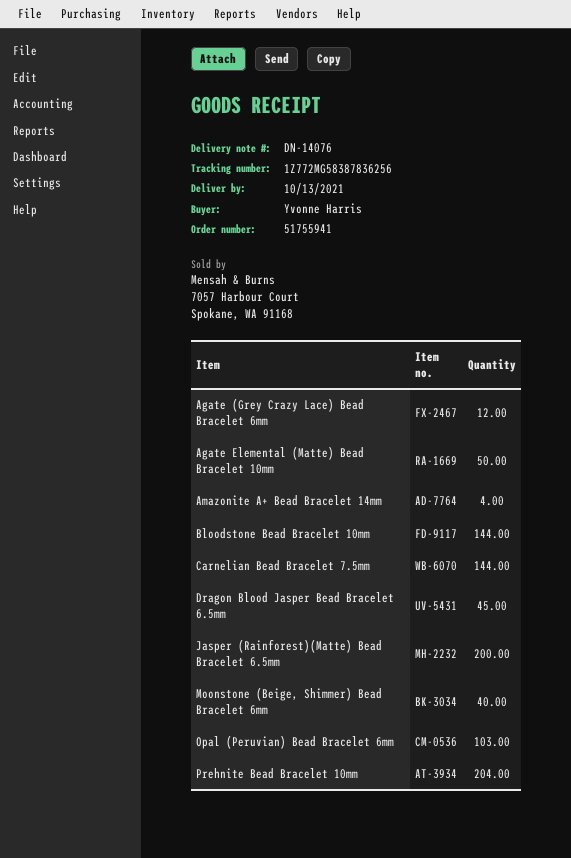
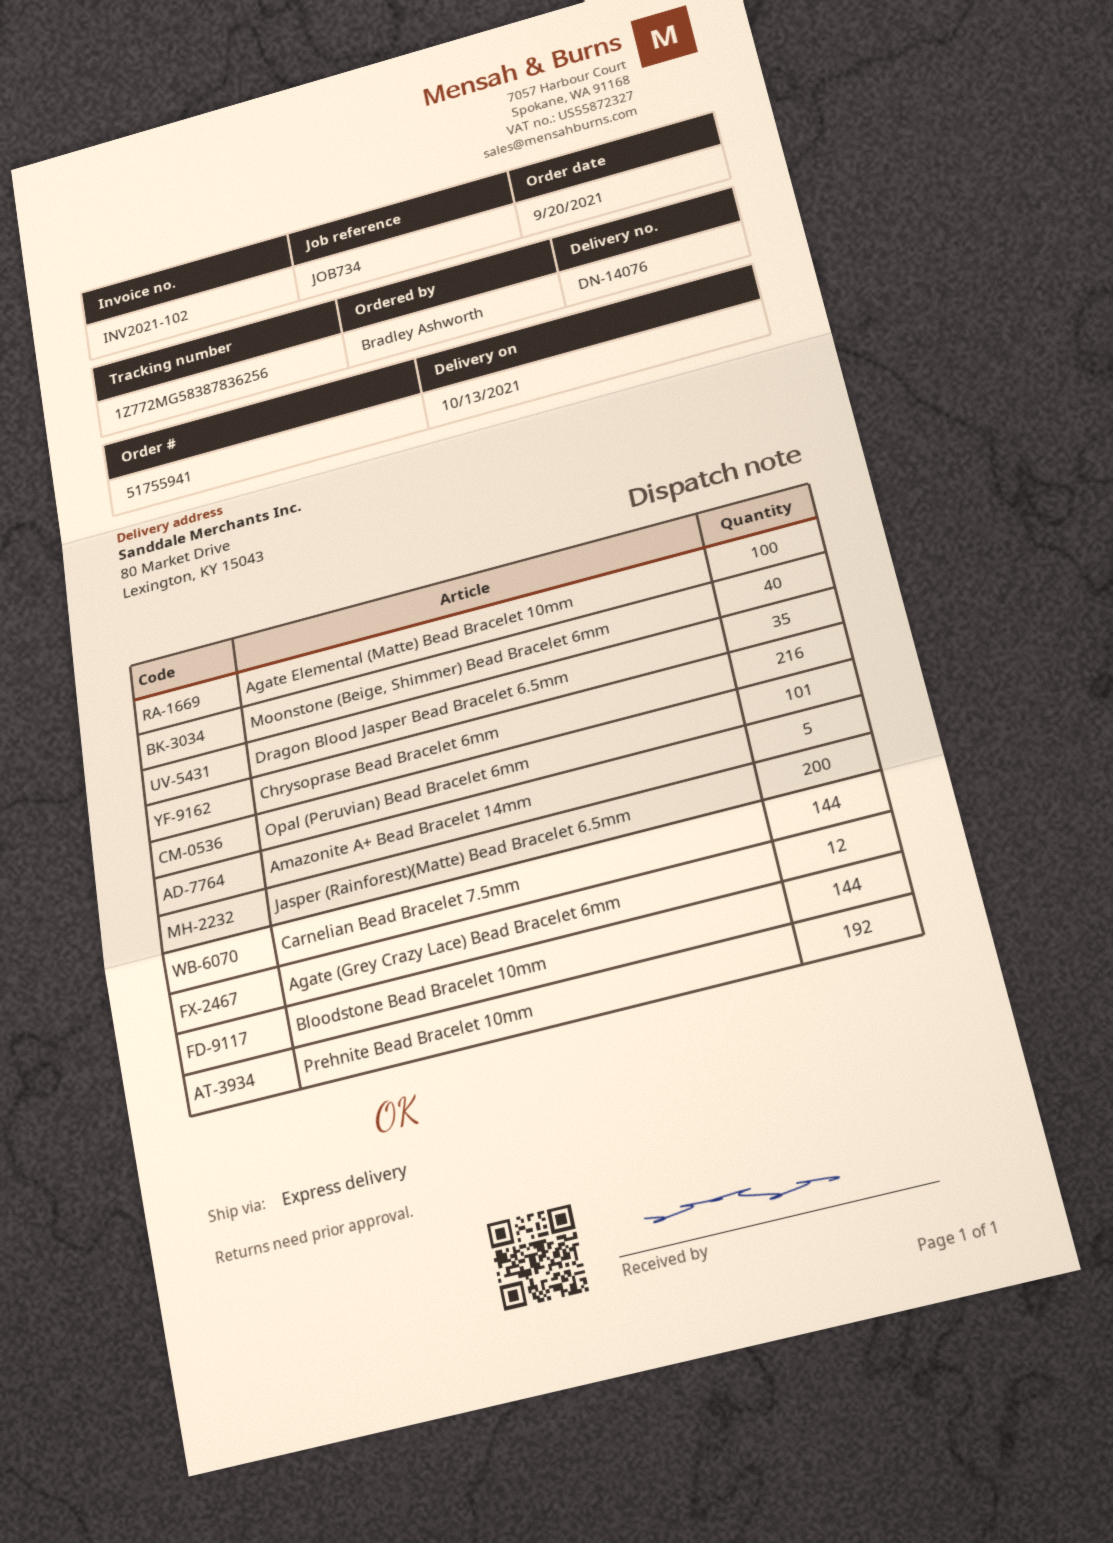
ordered by: Yvonne Harris -> Bradley Ashworth
Agate Elemental (Matte) Bead Bracelet 10mm: 50 -> 100
Amazonite A+ Bead Bracelet 14mm: 4 -> 5
Dragon Blood Jasper Bead Bracelet 6.5mm: 45 -> 35
Opal (Peruvian) Bead Bracelet 6mm: 103 -> 101
Prehnite Bead Bracelet 10mm: 204 -> 192
Chrysoprase Bead Bracelet 6mm: none -> 216

